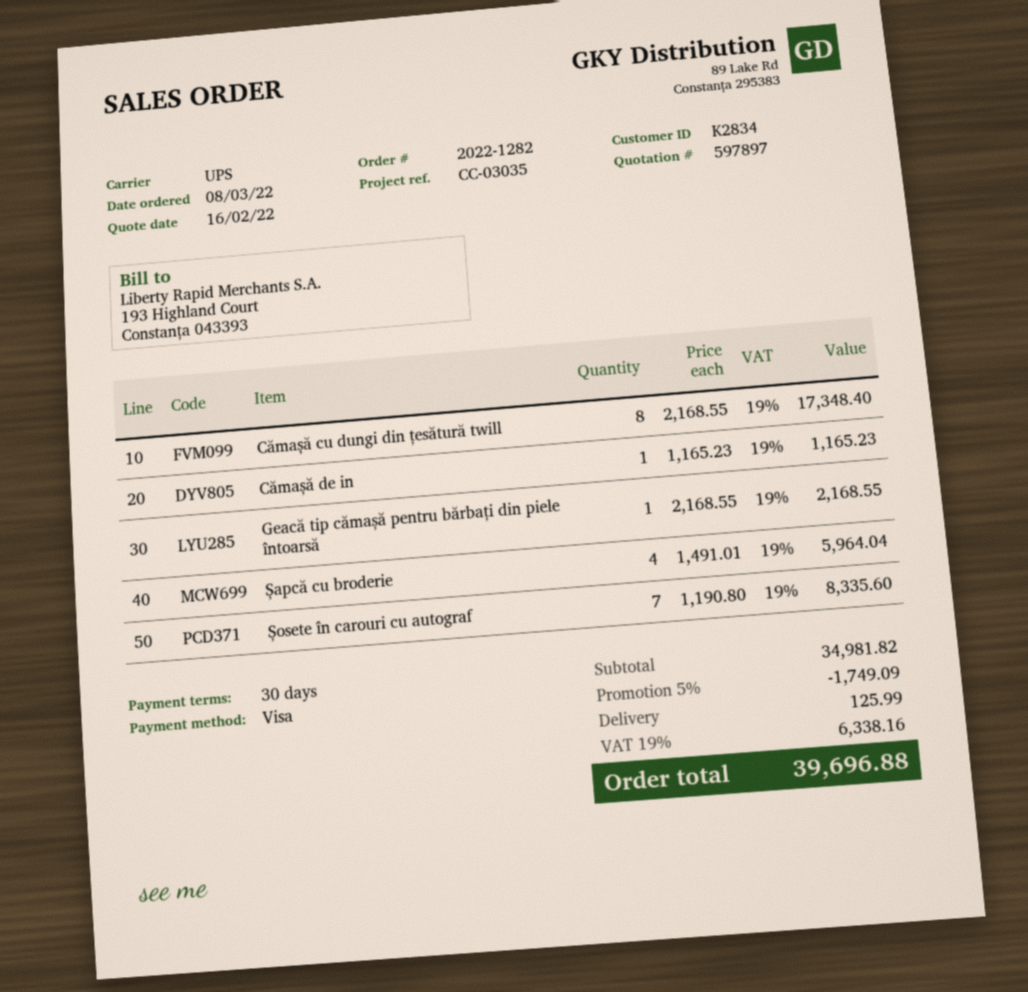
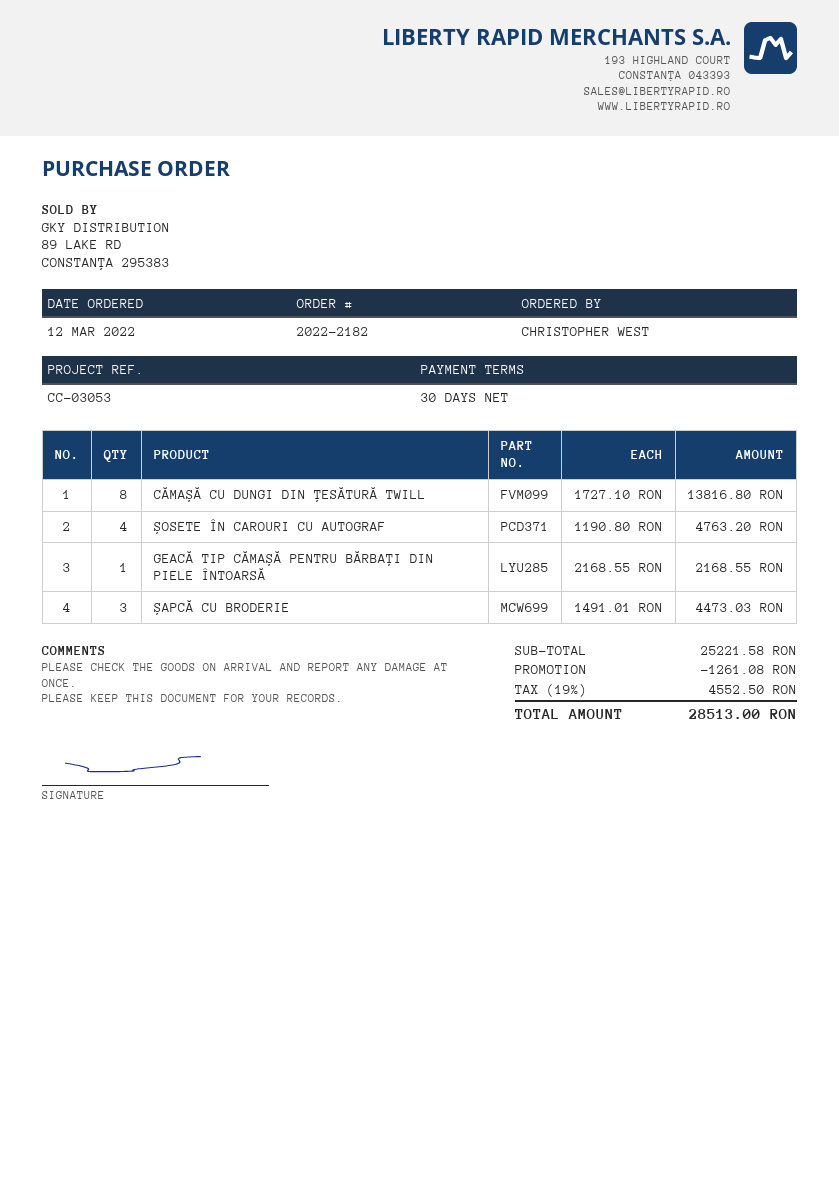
order number: 2022-1282 -> 2022-2182
order date: 2022-03-08 -> 2022-03-12
reference: CC-03035 -> CC-03053
Cămașă cu dungi din țesătură twill: 8 x 2168.55 = 17348.40 -> 8 x 1727.10 = 13816.80
Cămașă de in: 1 x 1165.23 = 1165.23 -> none
Șapcă cu broderie: 4 x 1491.01 = 5964.04 -> 3 x 1491.01 = 4473.03
Șosete în carouri cu autograf: 7 x 1190.80 = 8335.60 -> 4 x 1190.80 = 4763.20
subtotal: 34981.82 -> 25221.58
discount: 1749.09 -> 1261.08
shipping: 125.99 -> none
tax: 19% = 6338.16 -> 19% = 4552.50
total: 39696.88 -> 28513.00

